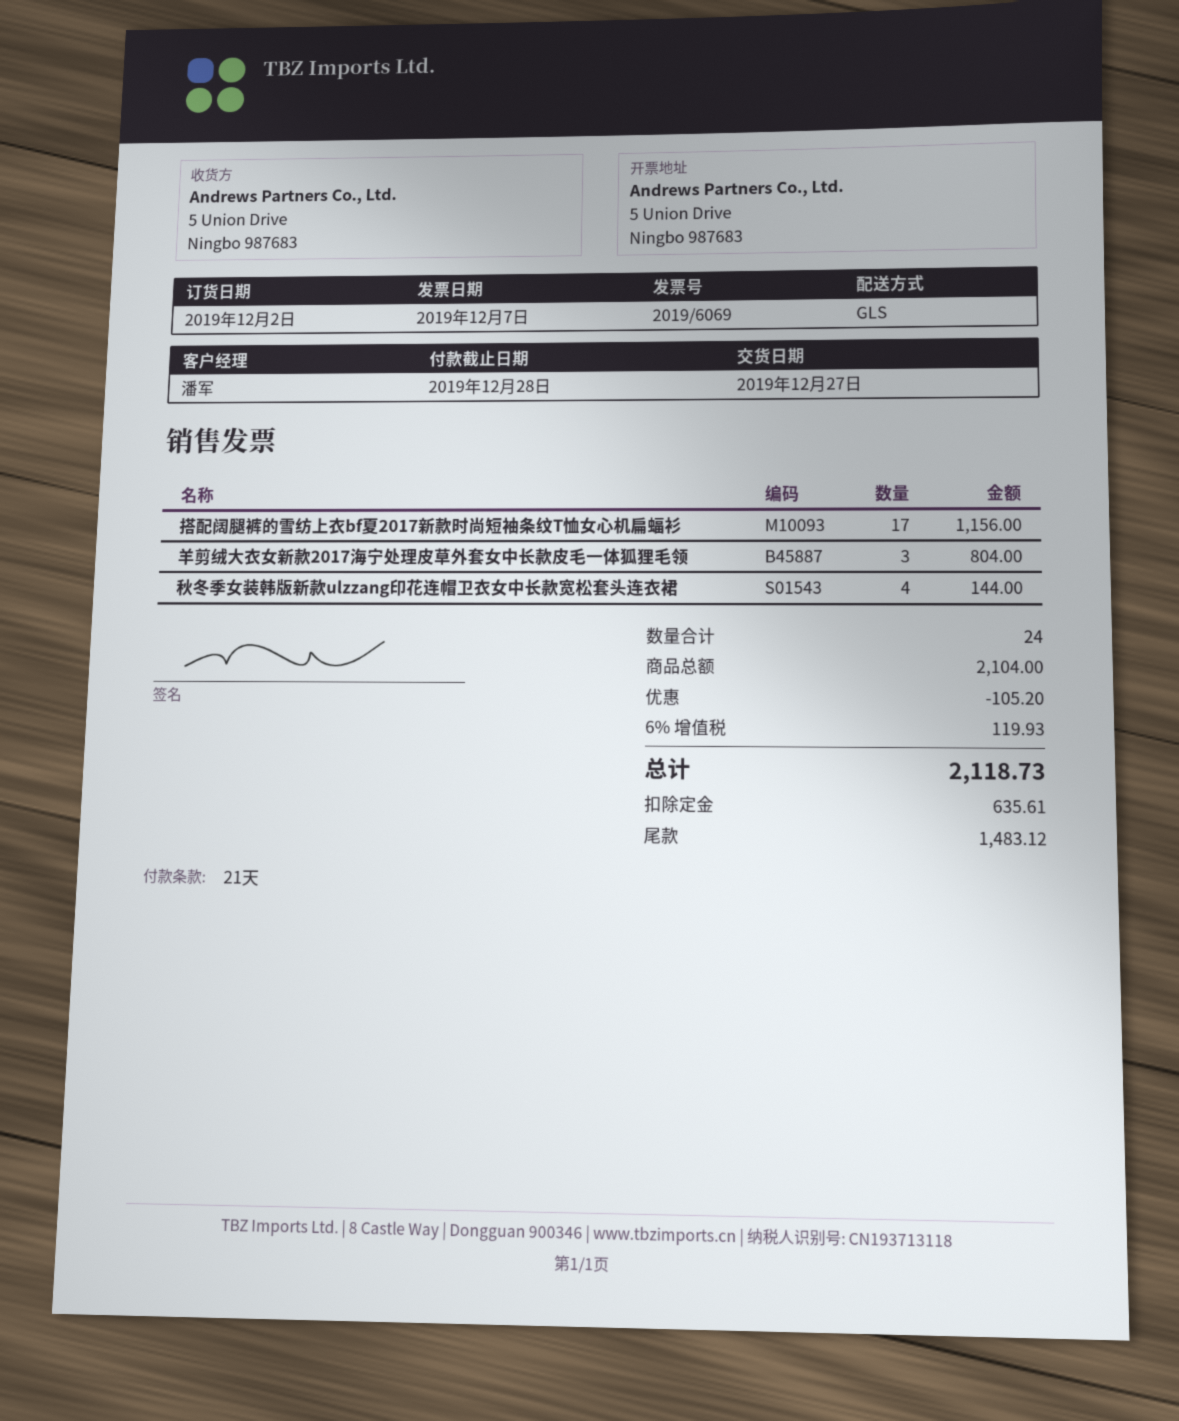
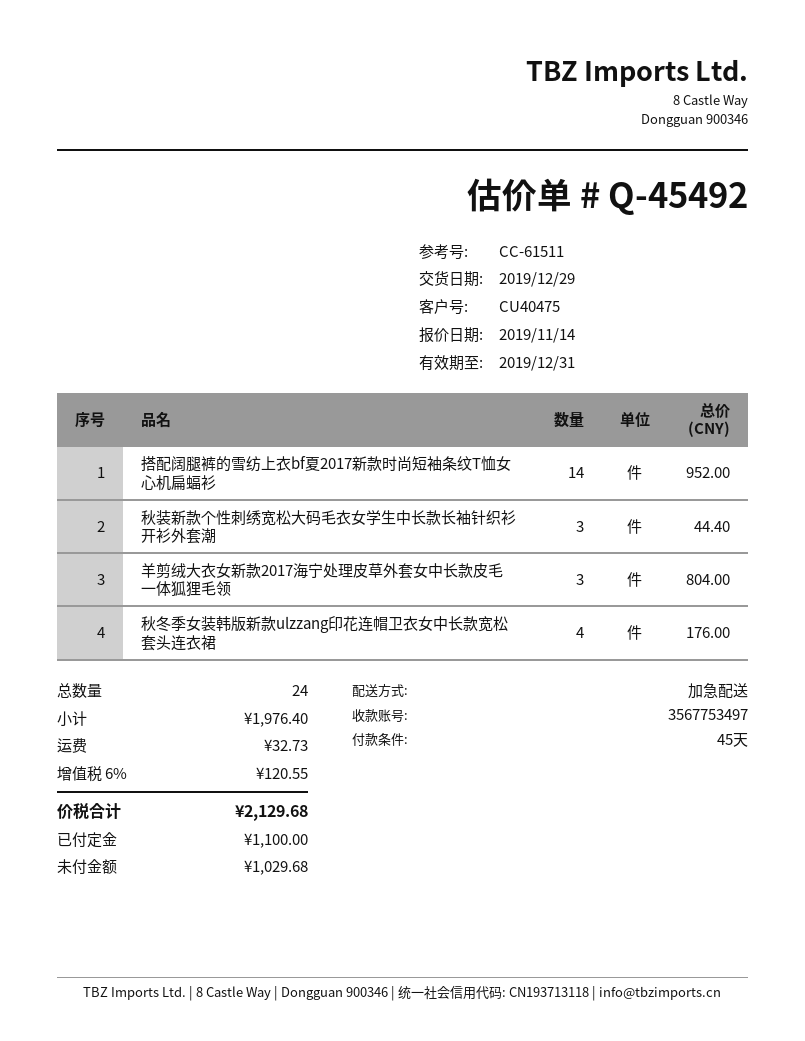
delivery date: 2019-12-27 -> 2019-12-29
payment terms: 21 days -> 45 days
shipping method: GLS -> express
搭配阔腿裤的雪纺上衣bf夏2017新款时尚短袖条纹T恤女心机扁蝠衫: 17 for 1156.00 -> 14 for 952.00
秋冬季女装韩版新款ulzzang印花连帽卫衣女中长款宽松套头连衣裙: 4 for 144.00 -> 4 for 176.00
秋装新款个性刺绣宽松大码毛衣女学生中长款长袖针织衫开衫外套潮: none -> 3 for 44.40
subtotal: 2104.00 -> 1976.40
discount: 105.20 -> none
shipping: none -> 32.73
tax: 6% = 119.93 -> 6% = 120.55
total: 2118.73 -> 2129.68
deposit: 635.61 -> 1100.00
balance: 1483.12 -> 1029.68

